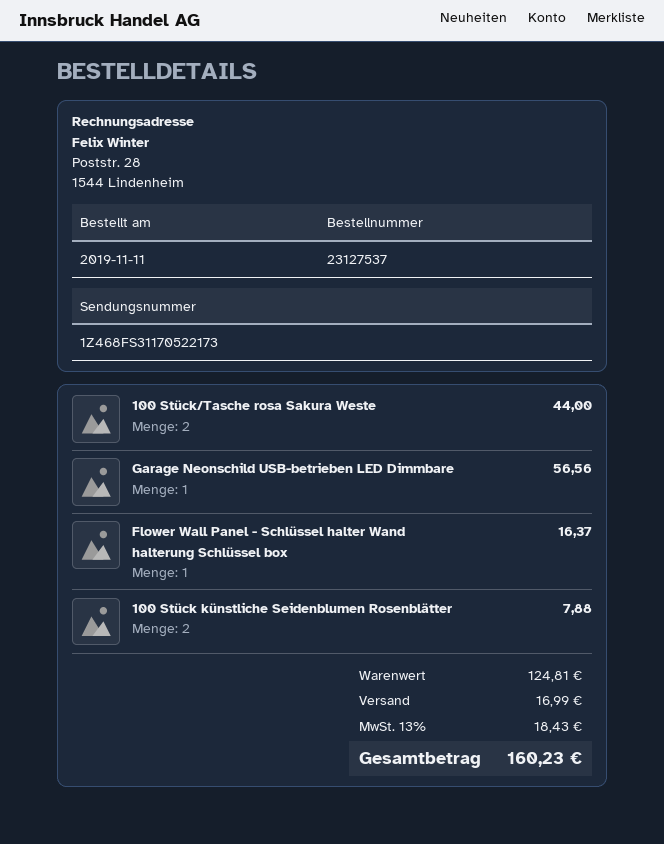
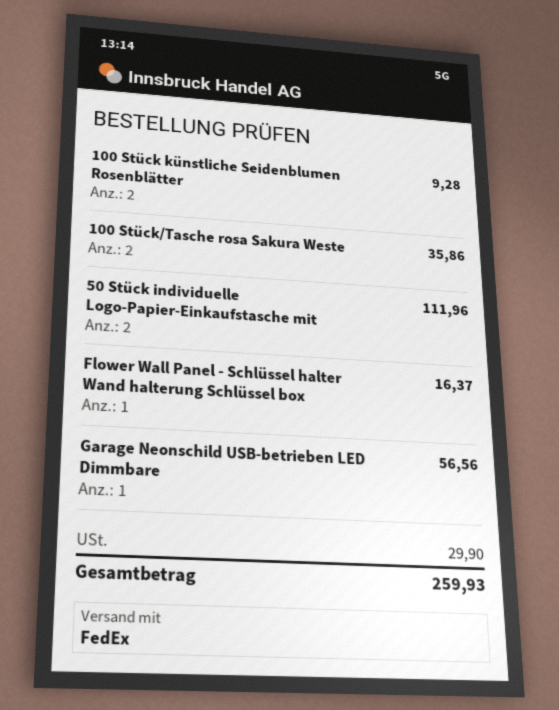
100 Stück/Tasche rosa Sakura Weste: 2 for 44.00 -> 2 for 35.86
100 Stück künstliche Seidenblumen Rosenblätter: 2 for 7.88 -> 2 for 9.28
50 Stück individuelle Logo-Papier-Einkaufstasche mit: none -> 2 for 111.96
shipping: 16.99 -> none
tax: 18.43 -> 29.90
total: 160.23 -> 259.93

